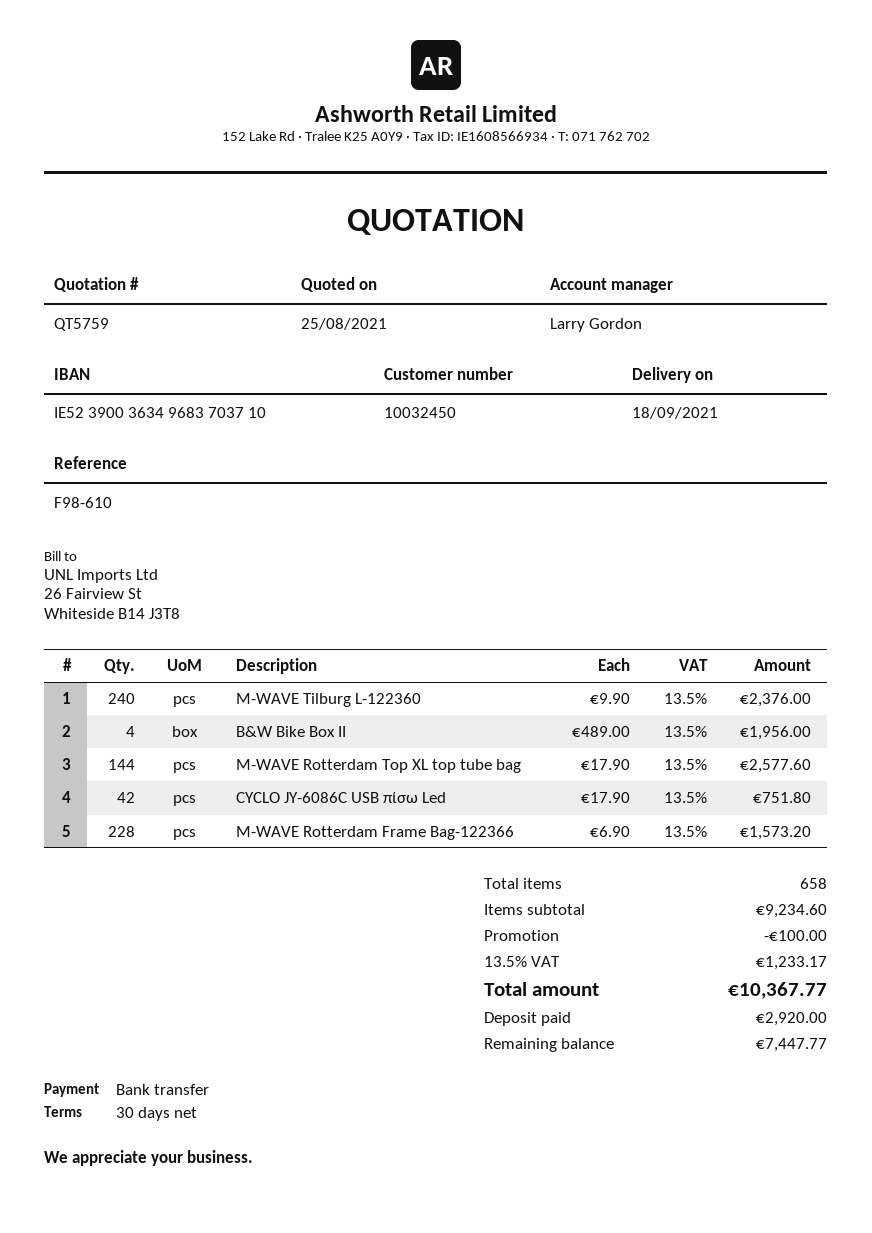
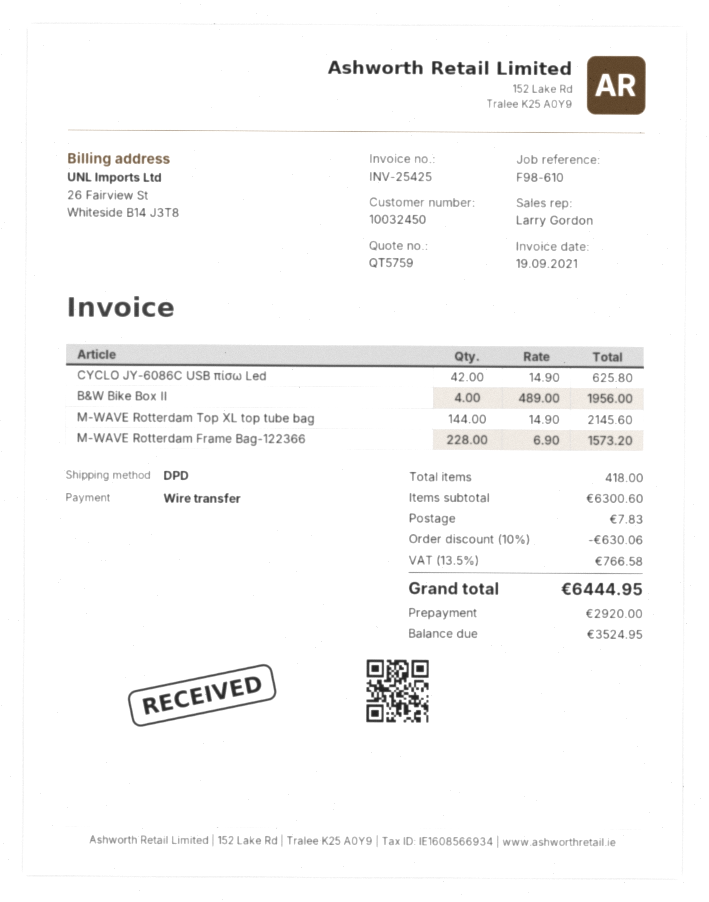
M-WAVE Tilburg L-122360: 240 x 9.90 = 2376.00 -> none
M-WAVE Rotterdam Top XL top tube bag: 144 x 17.90 = 2577.60 -> 144 x 14.90 = 2145.60
CYCLO JY-6086C USB πίσω Led: 42 x 17.90 = 751.80 -> 42 x 14.90 = 625.80
total quantity: 658 -> 418
subtotal: 9234.60 -> 6300.60
discount: 100.00 -> 630.06
shipping: none -> 7.83
tax: 13.5% = 1233.17 -> 13.5% = 766.58
total: 10367.77 -> 6444.95
balance: 7447.77 -> 3524.95

